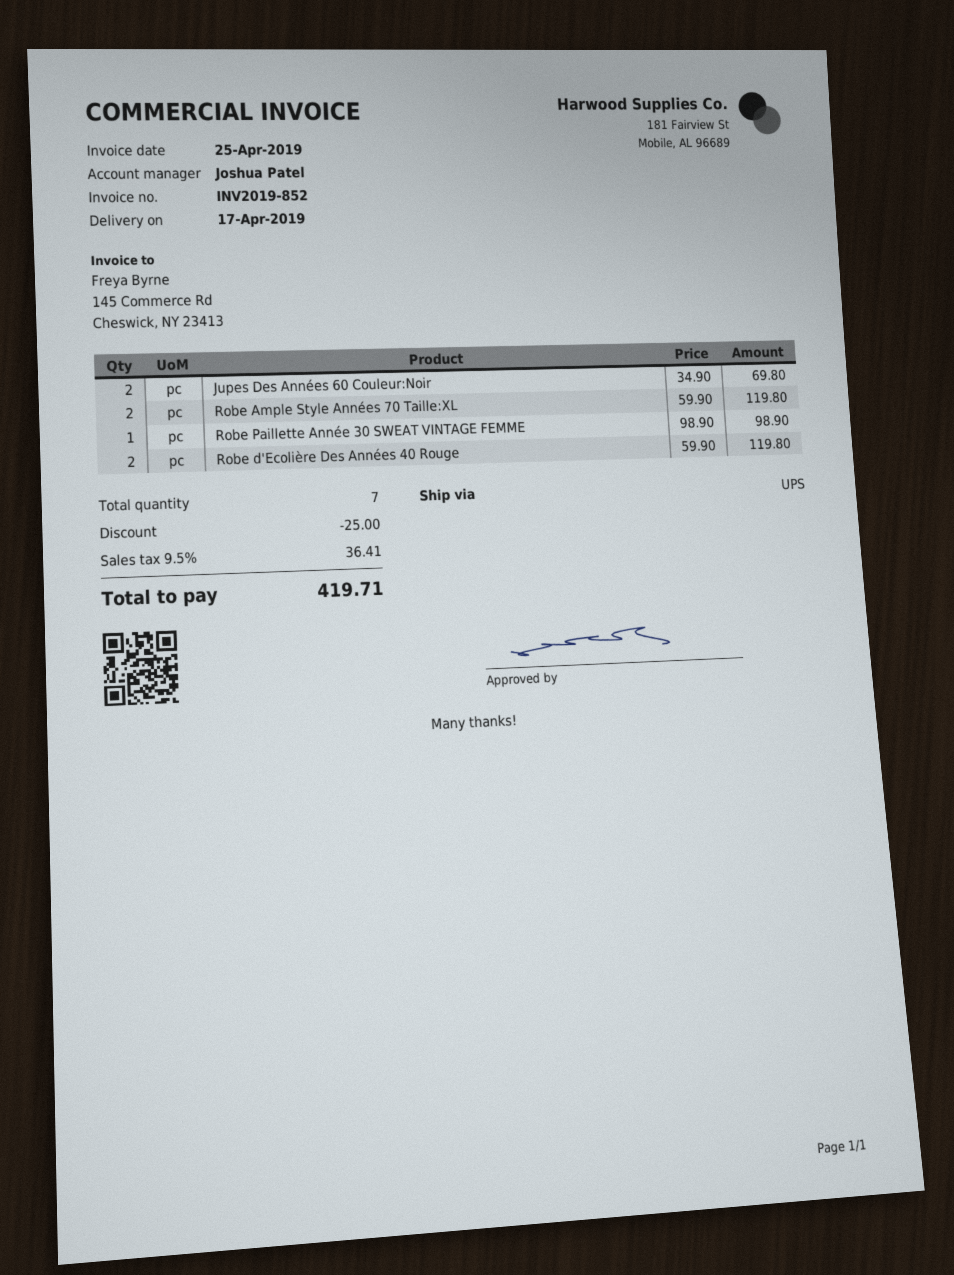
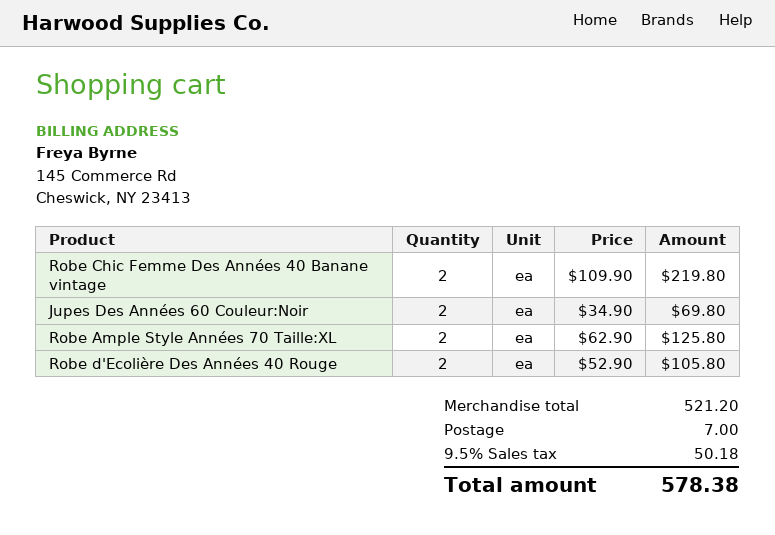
Robe Ample Style Années 70 Taille:XL: 2 x 59.90 = 119.80 -> 2 x 62.90 = 125.80
Robe Paillette Année 30 SWEAT VINTAGE FEMME: 1 x 98.90 = 98.90 -> none
Robe d'Ecolière Des Années 40 Rouge: 2 x 59.90 = 119.80 -> 2 x 52.90 = 105.80
Robe Chic Femme Des Années 40 Banane vintage: none -> 2 x 109.90 = 219.80
discount: 25.00 -> none
shipping: none -> 7.00
tax: 9.5% = 36.41 -> 9.5% = 50.18
total: 419.71 -> 578.38

